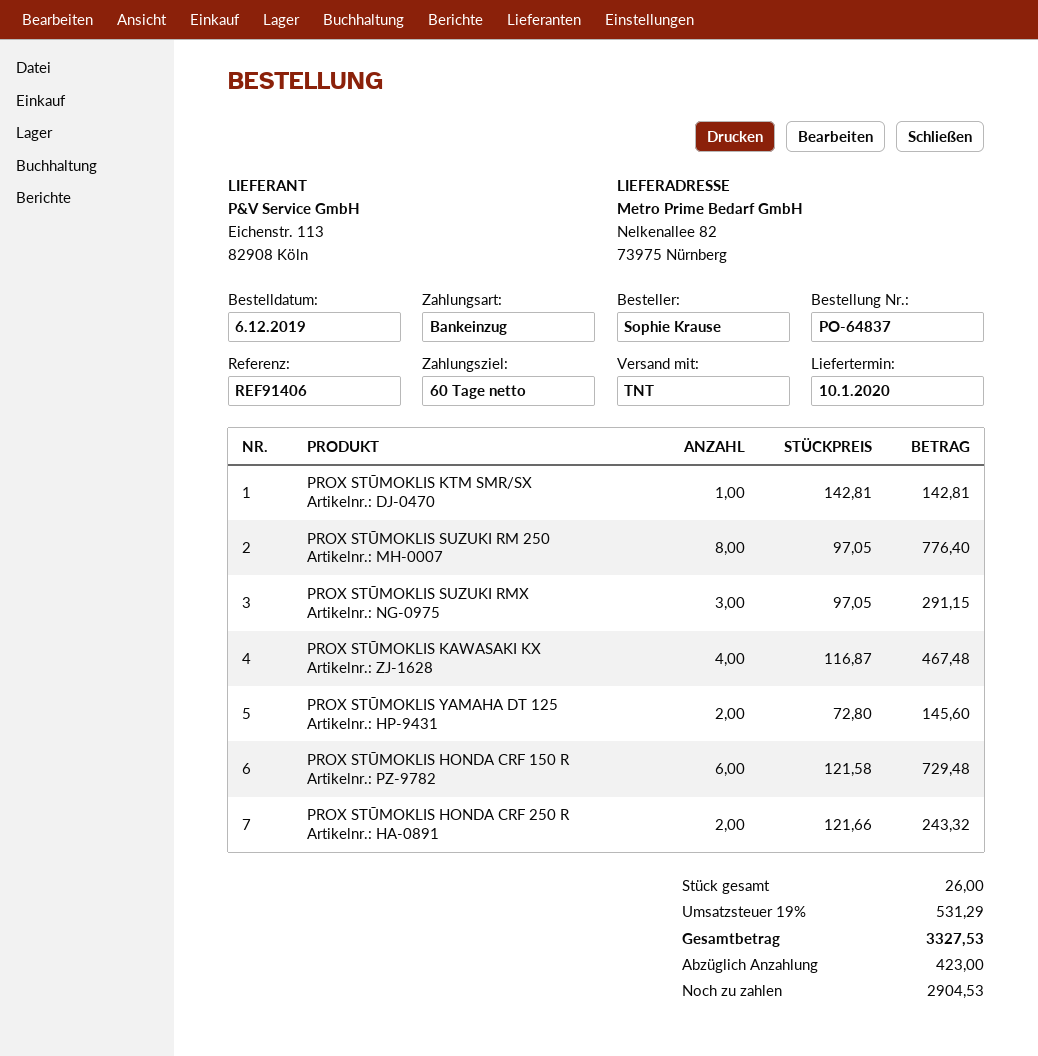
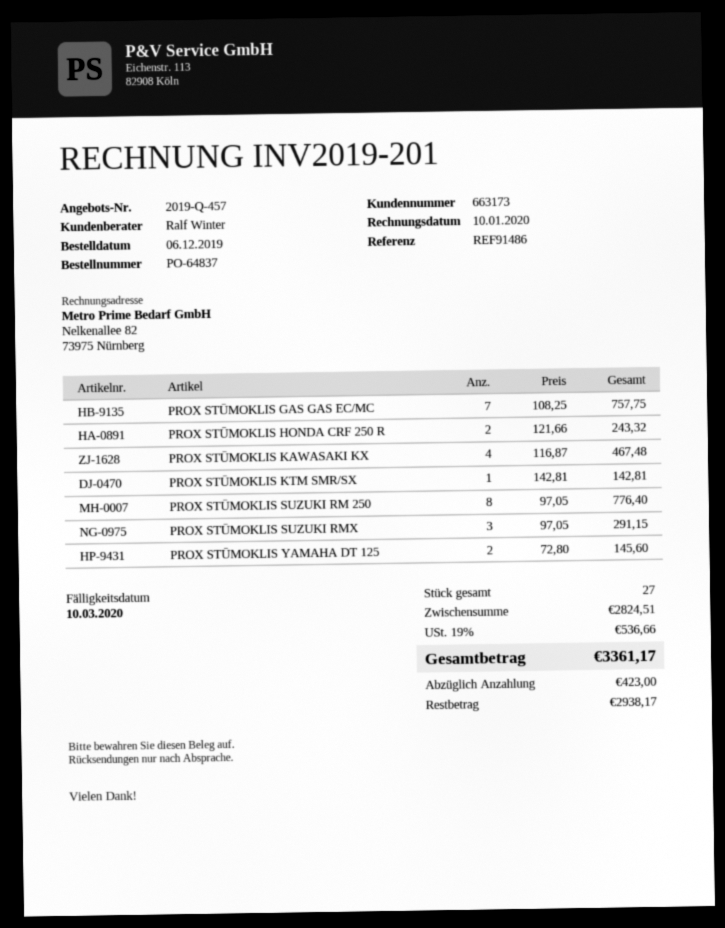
reference: REF91406 -> REF91486
PROX STŪMOKLIS HONDA CRF 150 R: 6 x 121.58 = 729.48 -> none
PROX STŪMOKLIS GAS GAS EC/MC: none -> 7 x 108.25 = 757.75
total quantity: 26 -> 27
tax: 19% = 531.29 -> 19% = 536.66
total: 3327.53 -> 3361.17
balance: 2904.53 -> 2938.17

